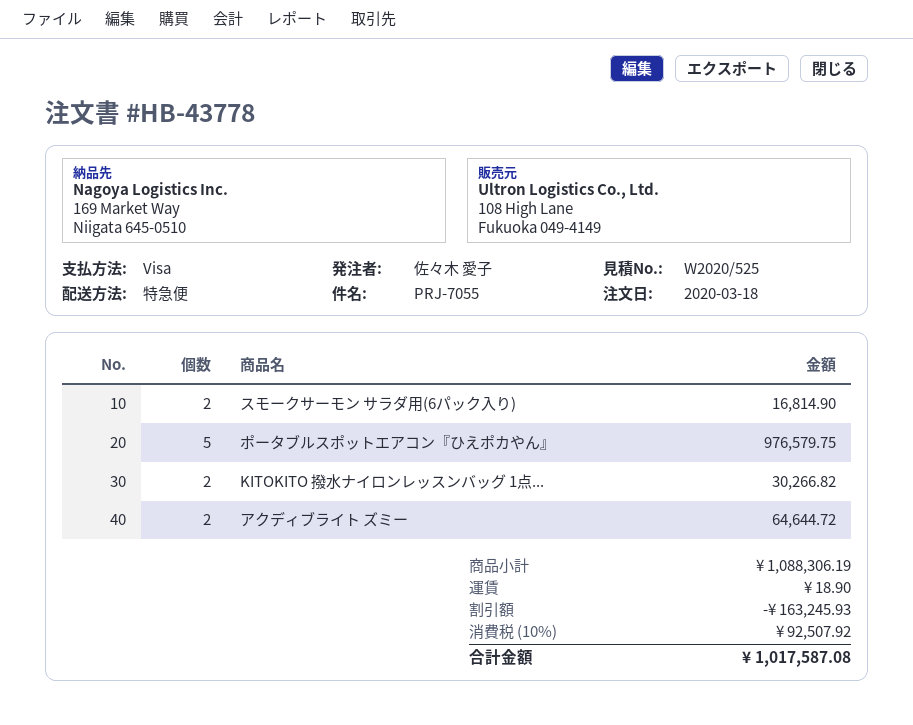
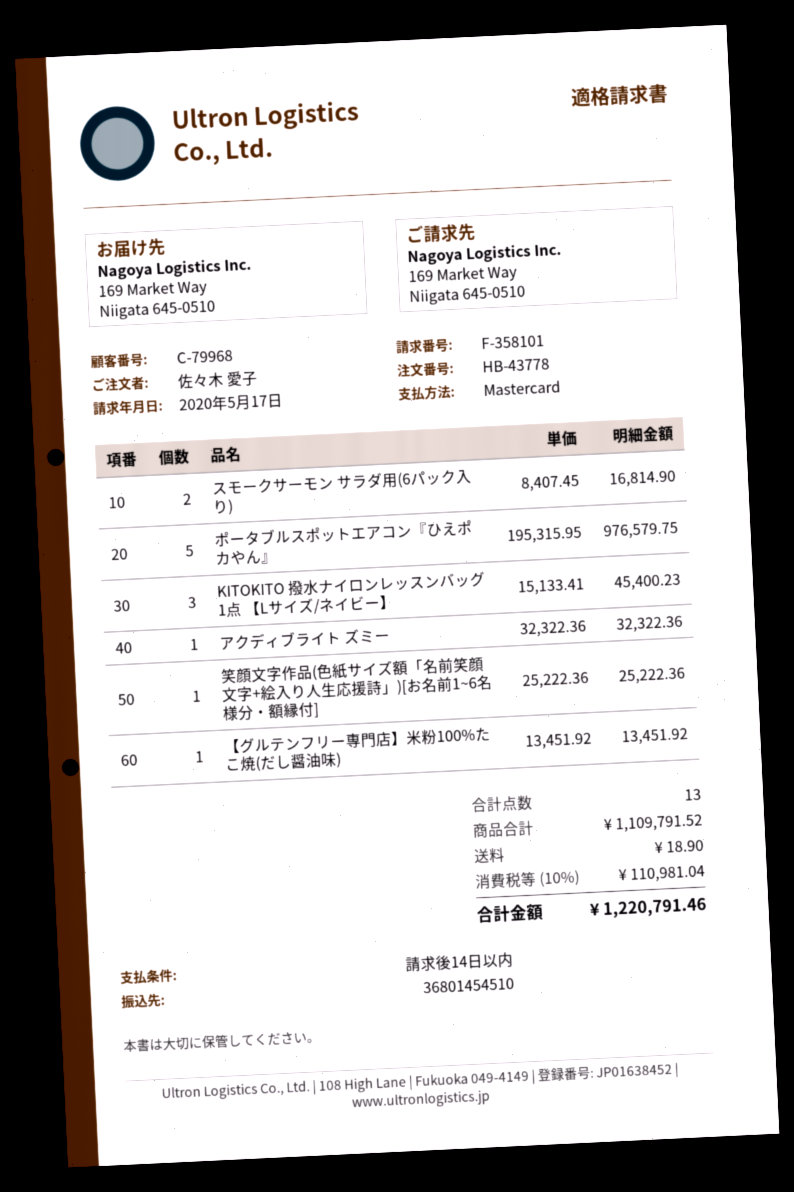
payment method: Visa -> Mastercard
KITOKITO 撥水ナイロンレッスンバッグ 1点...: 2 for 30266.82 -> 3 for 45400.23
アクディブライト ズミー: 2 for 64644.72 -> 1 for 32322.36
笑顔文字作品(色紙サイズ額「名前笑顔文字+絵入り人生応援詩」)[お名前1~6名様分・額縁付]: none -> 1 for 25222.36
【グルテンフリー専門店】米粉100%たこ焼(だし醤油味): none -> 1 for 13451.92
subtotal: 1088306.19 -> 1109791.52
discount: 163245.93 -> none
tax: 10% = 92507.92 -> 10% = 110981.04
total: 1017587.08 -> 1220791.46

